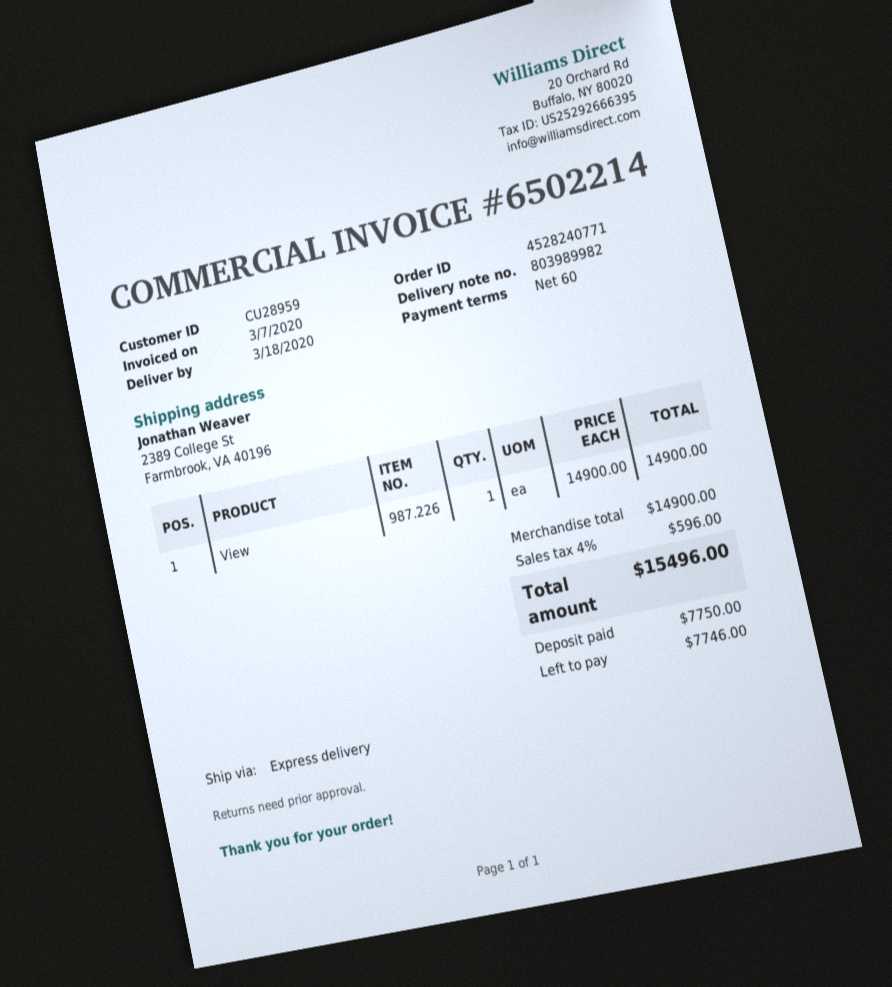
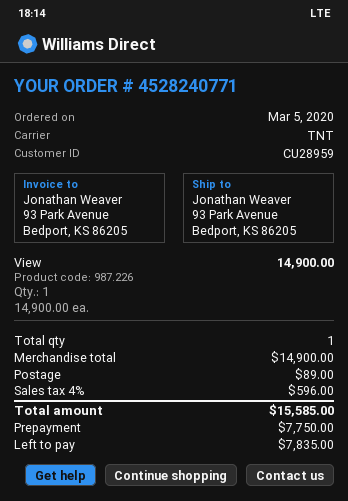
shipping method: express -> TNT
ship to: 2389 College St, Farmbrook, VA 40196 -> 93 Park Avenue, Bedport, KS 86205
shipping: none -> 89.00
total: 15496.00 -> 15585.00
balance: 7746.00 -> 7835.00

